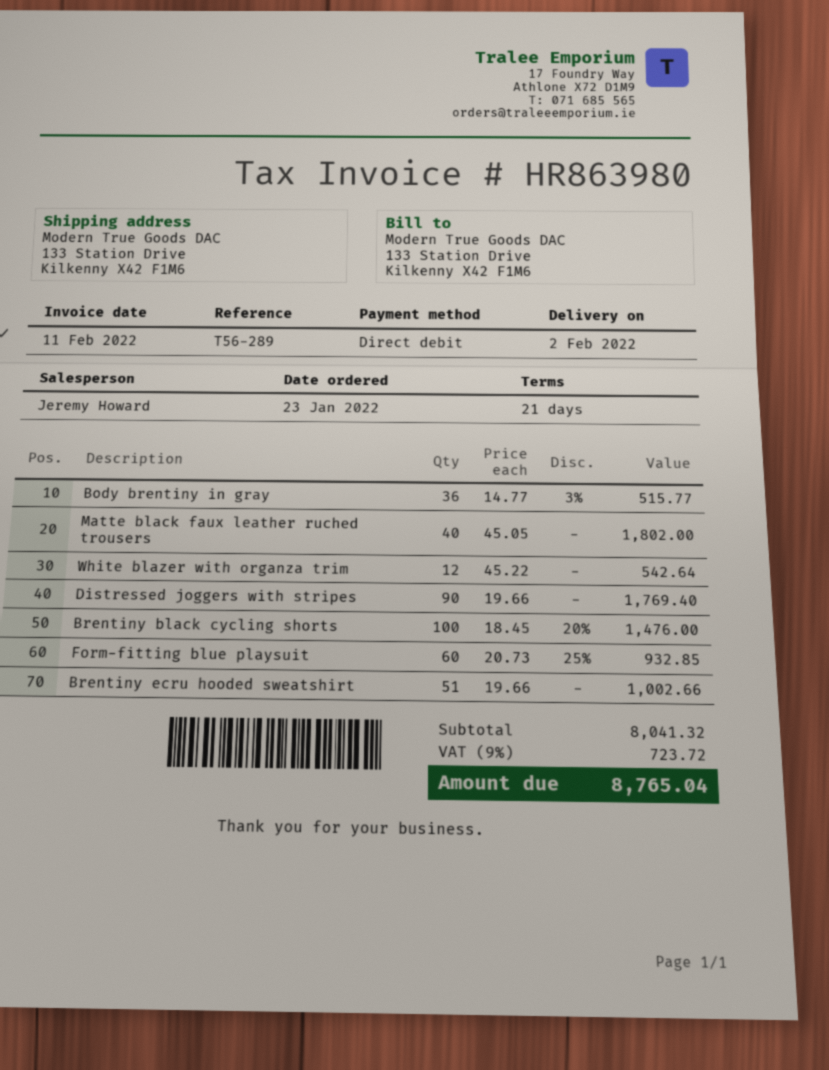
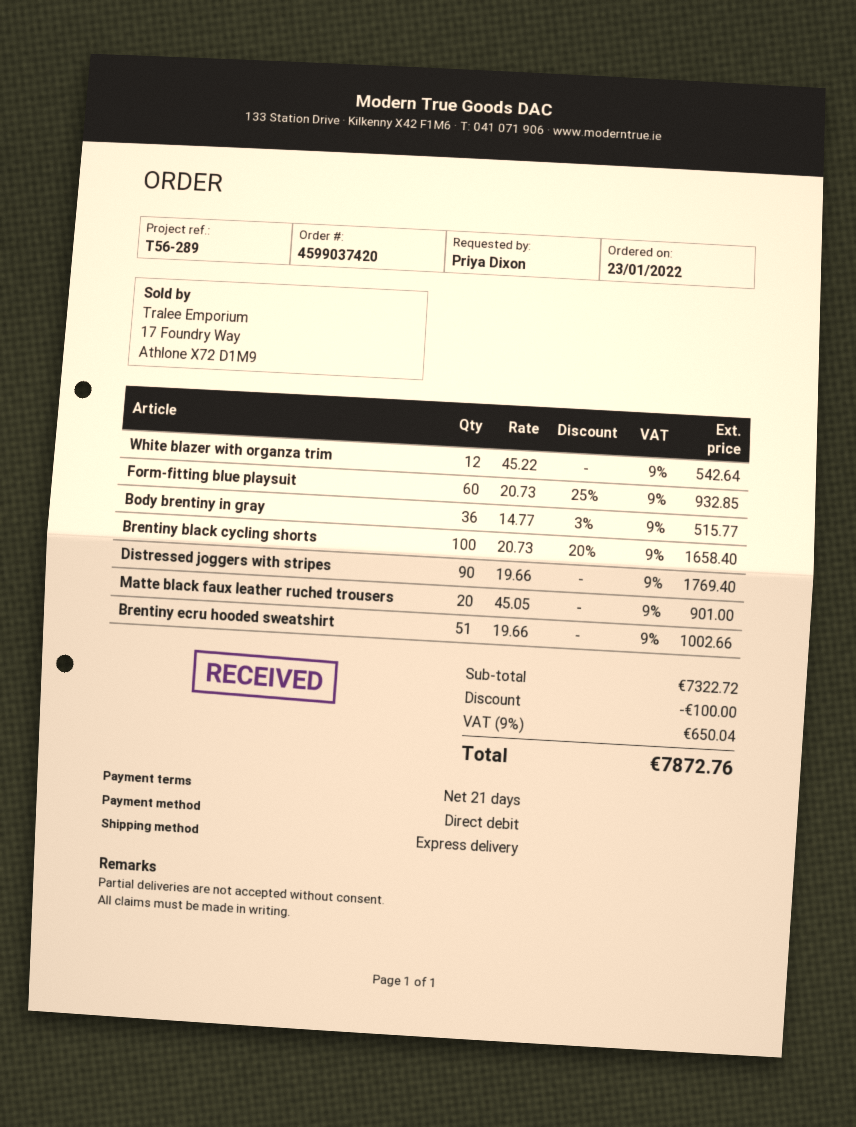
Matte black faux leather ruched trousers: 40 x 45.05 = 1802.00 -> 20 x 45.05 = 901.00
Brentiny black cycling shorts: 100 x 18.45 - 20% = 1476.00 -> 100 x 20.73 - 20% = 1658.40
subtotal: 8041.32 -> 7322.72
discount: none -> 100.00
tax: 9% = 723.72 -> 9% = 650.04
total: 8765.04 -> 7872.76

